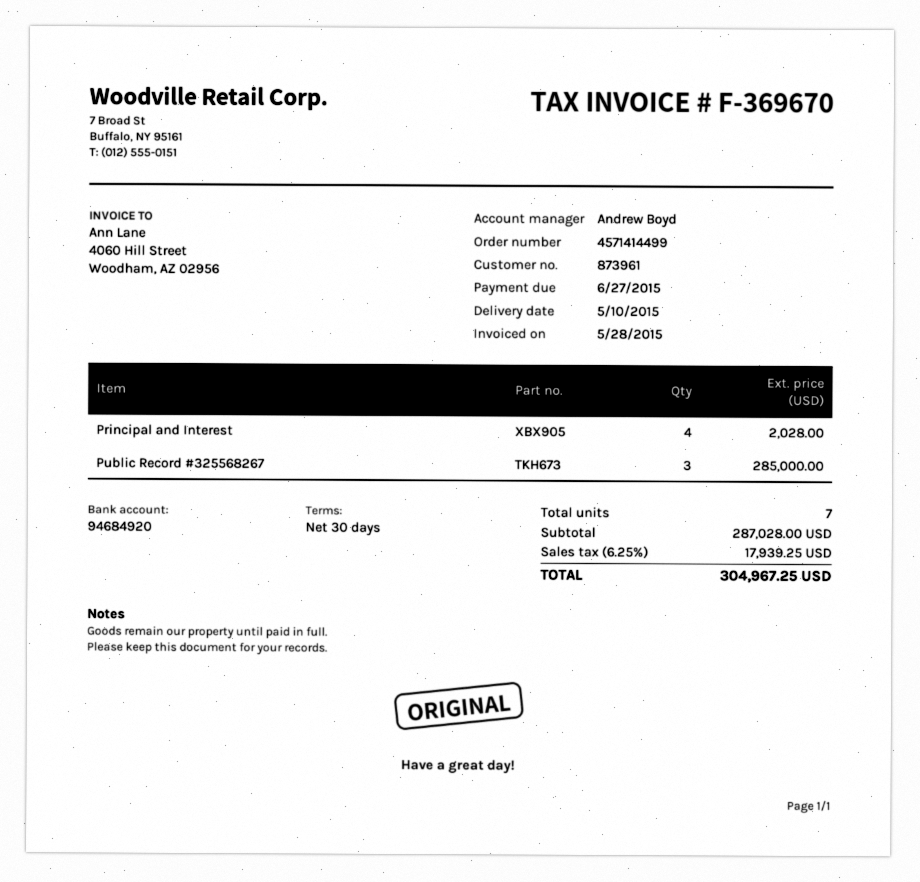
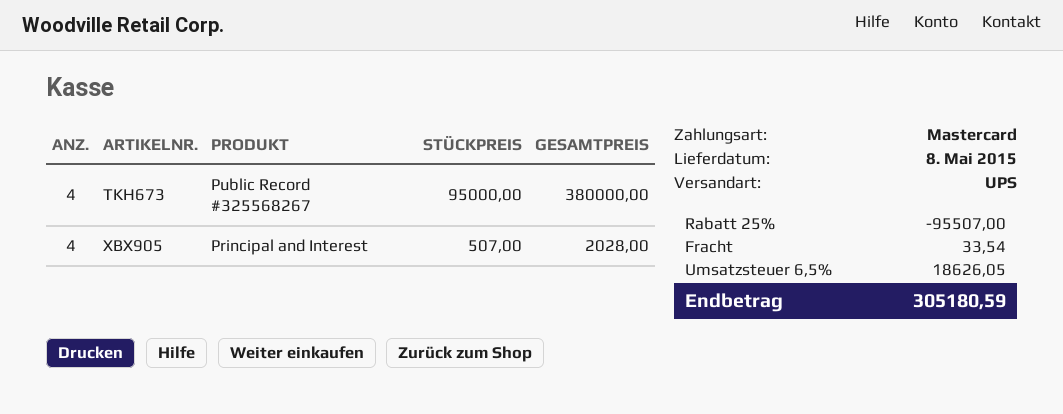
delivery date: 2015-05-10 -> 2015-05-08
Public Record #325568267: 3 for 285000.00 -> 4 for 380000.00
discount: none -> 25% = 95507.00
shipping: none -> 33.54
tax: 6.25% = 17939.25 -> 6.5% = 18626.05
total: 304967.25 -> 305180.59

